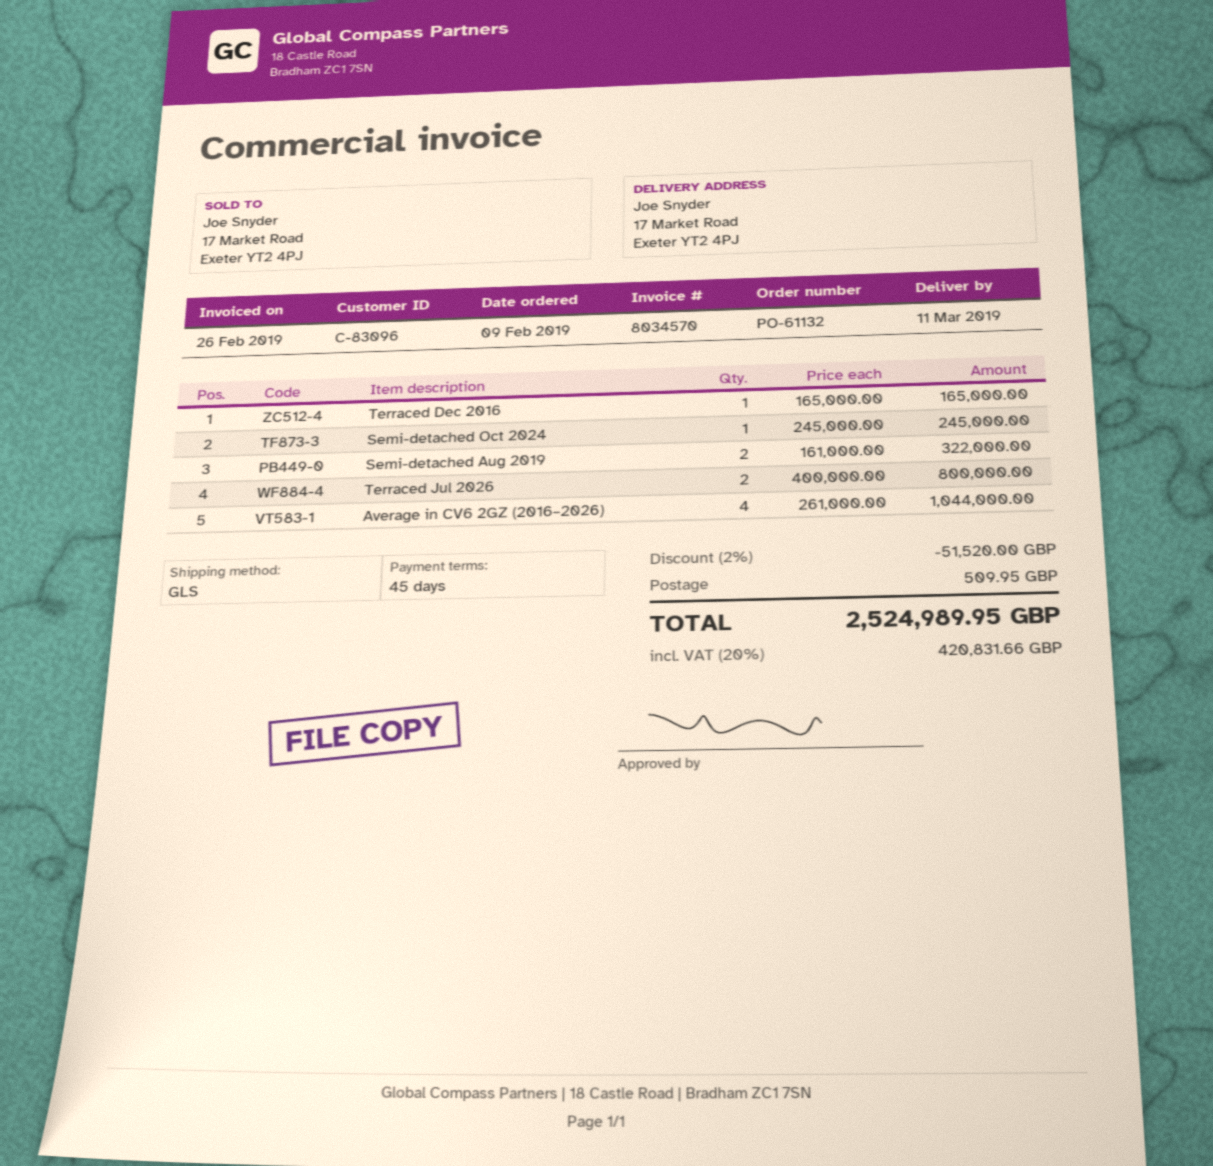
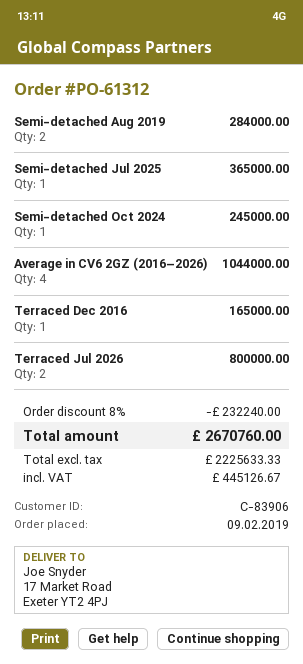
order number: PO-61132 -> PO-61312
customer number: C-83096 -> C-83906
Semi-detached Aug 2019: 2 for 322000.00 -> 2 for 284000.00
Semi-detached Jul 2025: none -> 1 for 365000.00
discount: 2% = 51520.00 -> 8% = 232240.00
shipping: 509.95 -> none
tax: 420831.66 -> 445126.67
total: 2524989.95 -> 2670760.00

